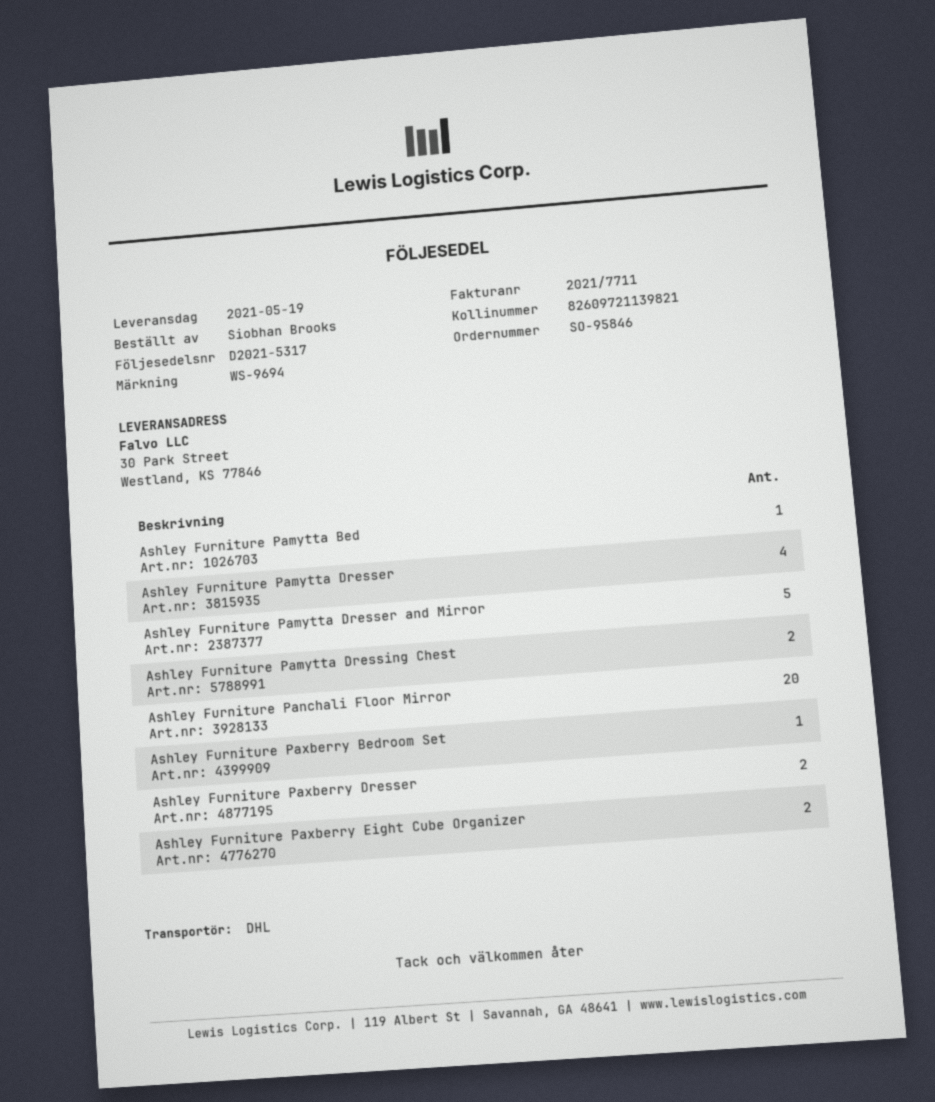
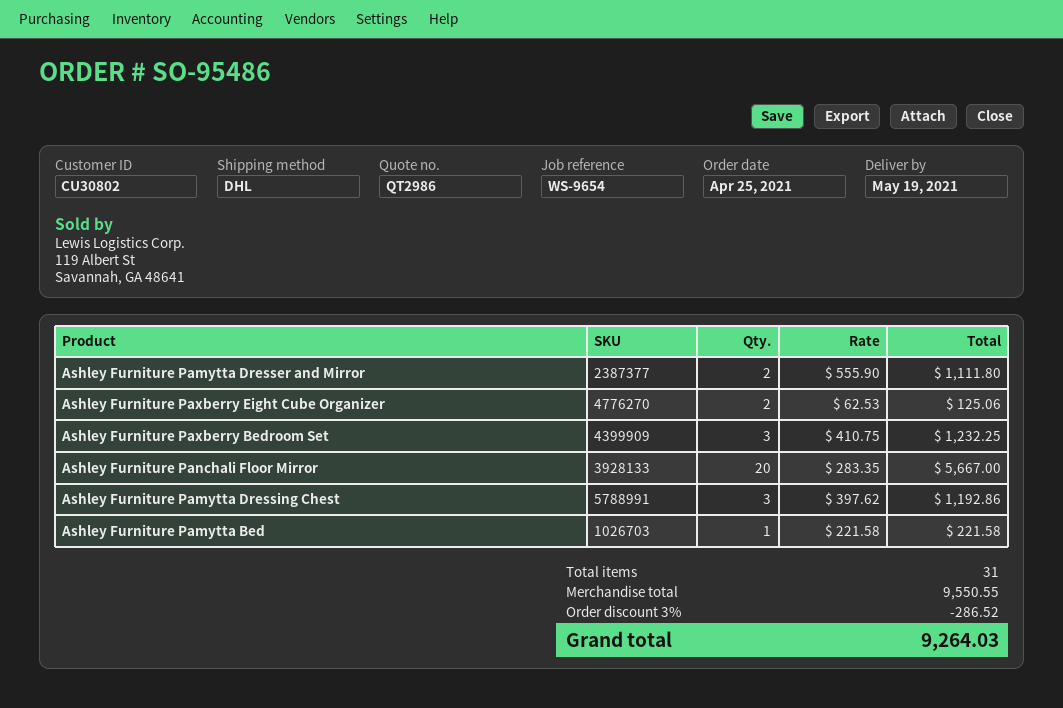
order number: SO-95846 -> SO-95486
reference: WS-9694 -> WS-9654
Ashley Furniture Pamytta Dresser: 4 -> none
Ashley Furniture Pamytta Dresser and Mirror: 5 -> 2
Ashley Furniture Pamytta Dressing Chest: 2 -> 3
Ashley Furniture Paxberry Bedroom Set: 1 -> 3
Ashley Furniture Paxberry Dresser: 2 -> none

